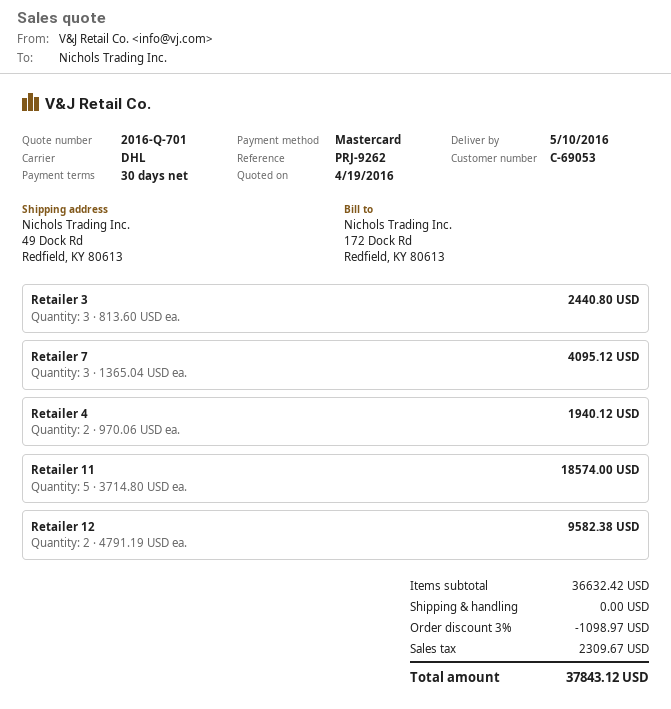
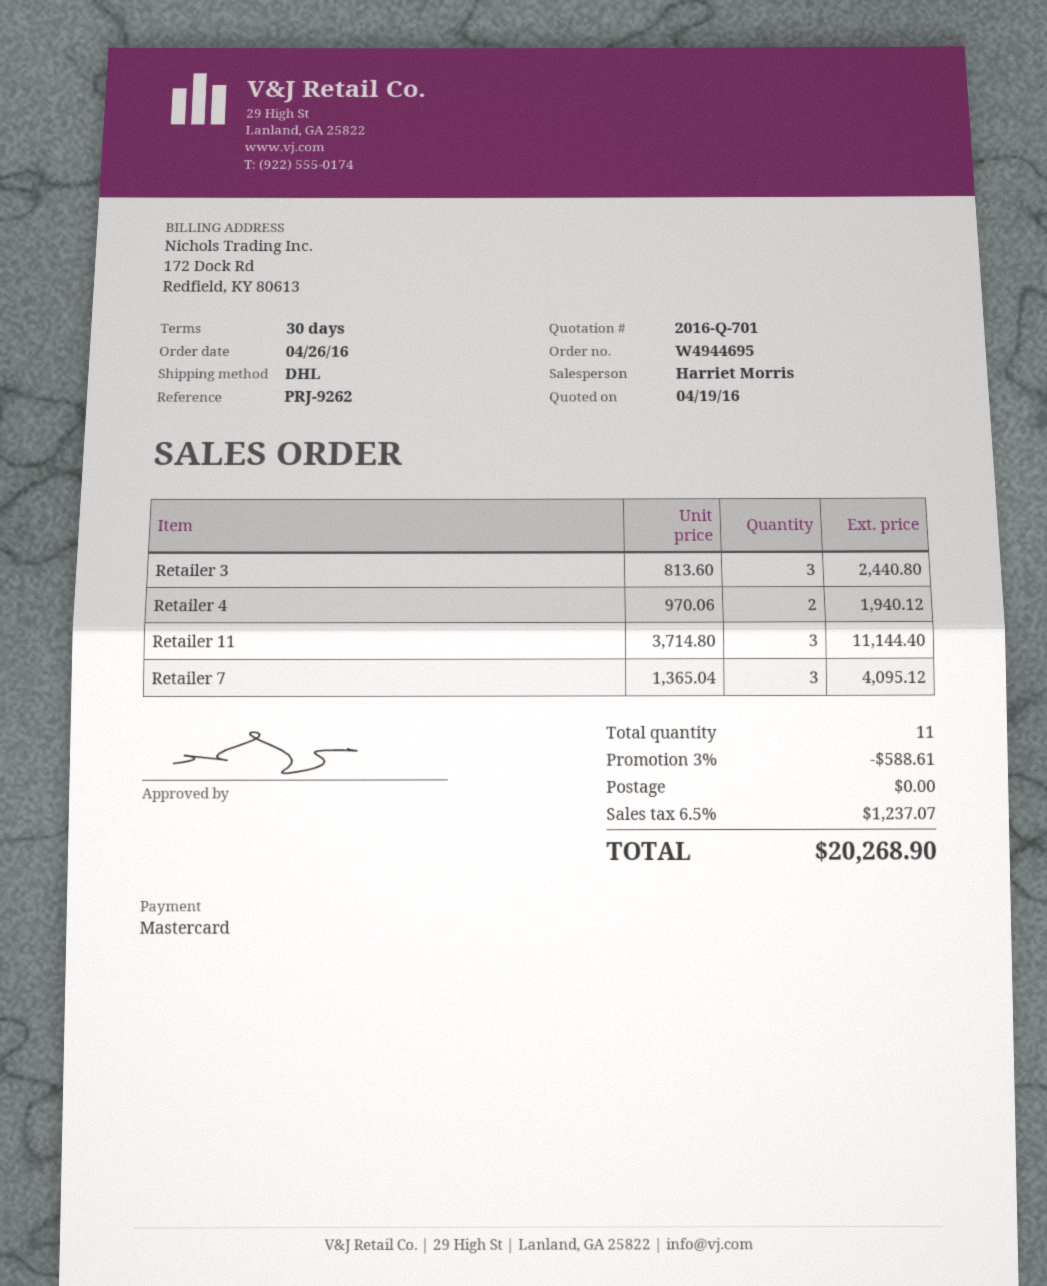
Retailer 11: 5 x 3714.80 = 18574.00 -> 3 x 3714.80 = 11144.40
Retailer 12: 2 x 4791.19 = 9582.38 -> none
discount: 3% = 1098.97 -> 3% = 588.61
tax: 2309.67 -> 1237.07
total: 37843.12 -> 20268.90

